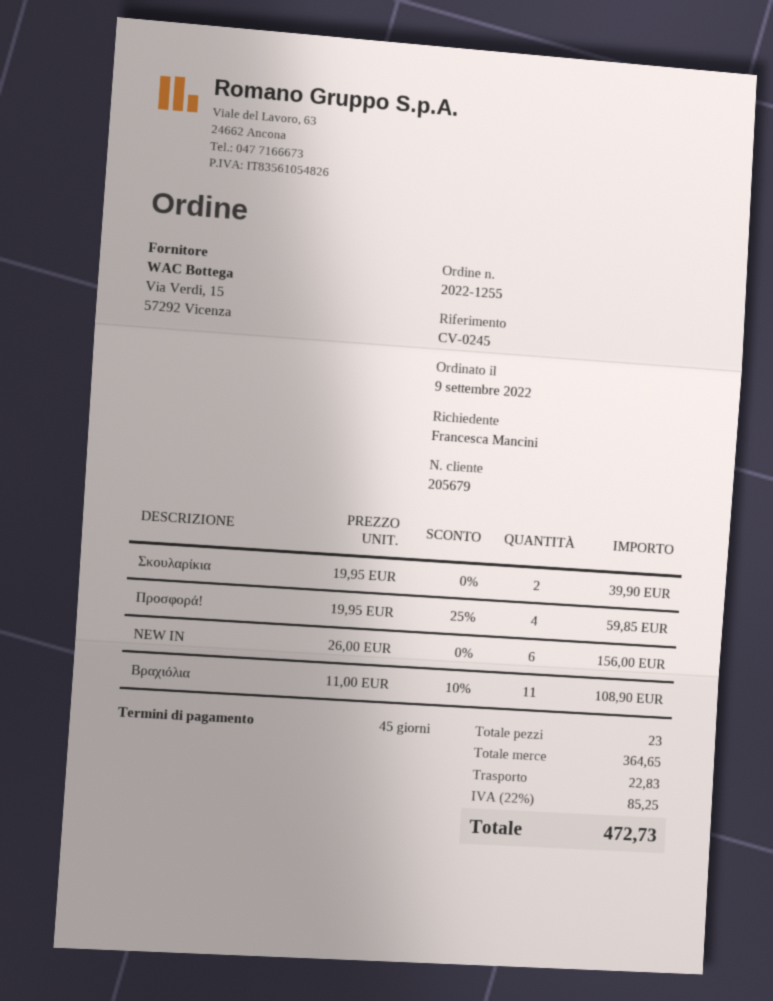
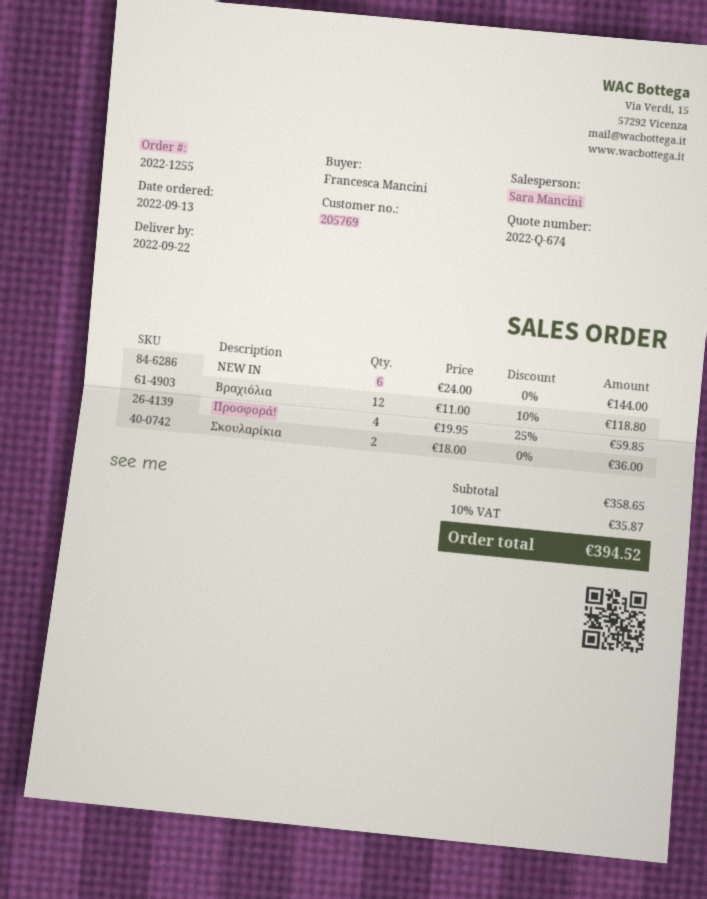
order date: 2022-09-09 -> 2022-09-13
customer number: 205679 -> 205769
Σκουλαρίκια: 2 x 19.95 = 39.90 -> 2 x 18.00 = 36.00
NEW IN: 6 x 26.00 = 156.00 -> 6 x 24.00 = 144.00
Βραχιόλια: 11 x 11.00 - 10% = 108.90 -> 12 x 11.00 - 10% = 118.80
subtotal: 364.65 -> 358.65
shipping: 22.83 -> none
tax: 22% = 85.25 -> 10% = 35.87
total: 472.73 -> 394.52

